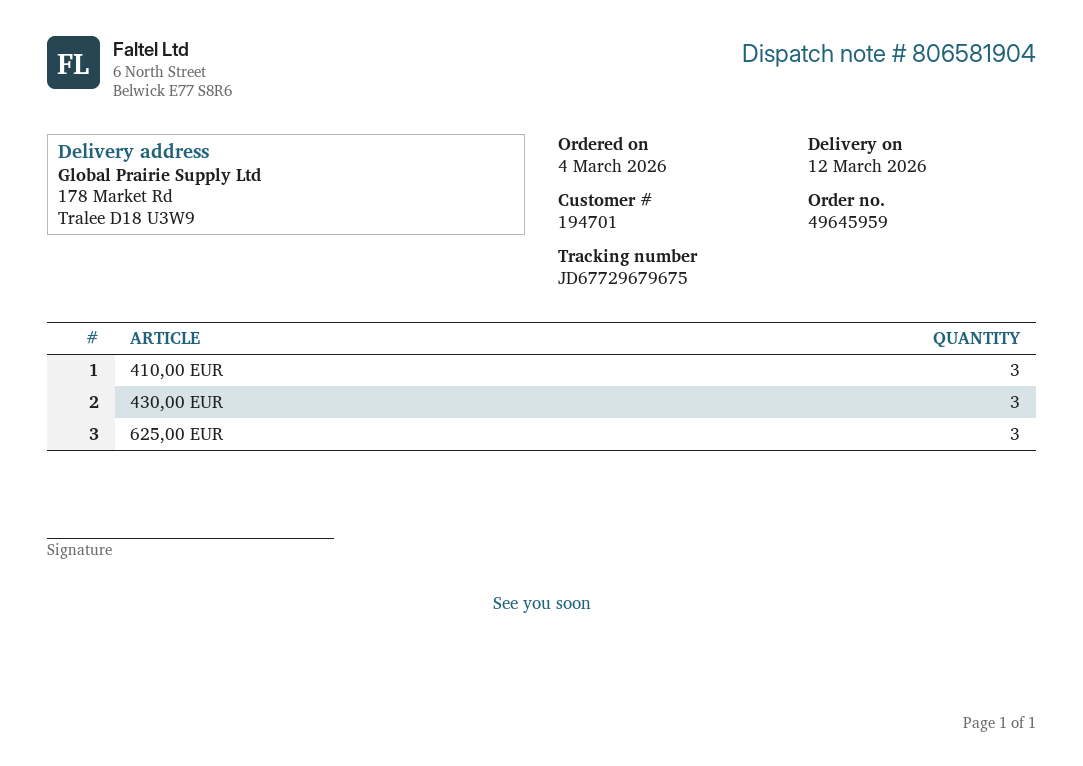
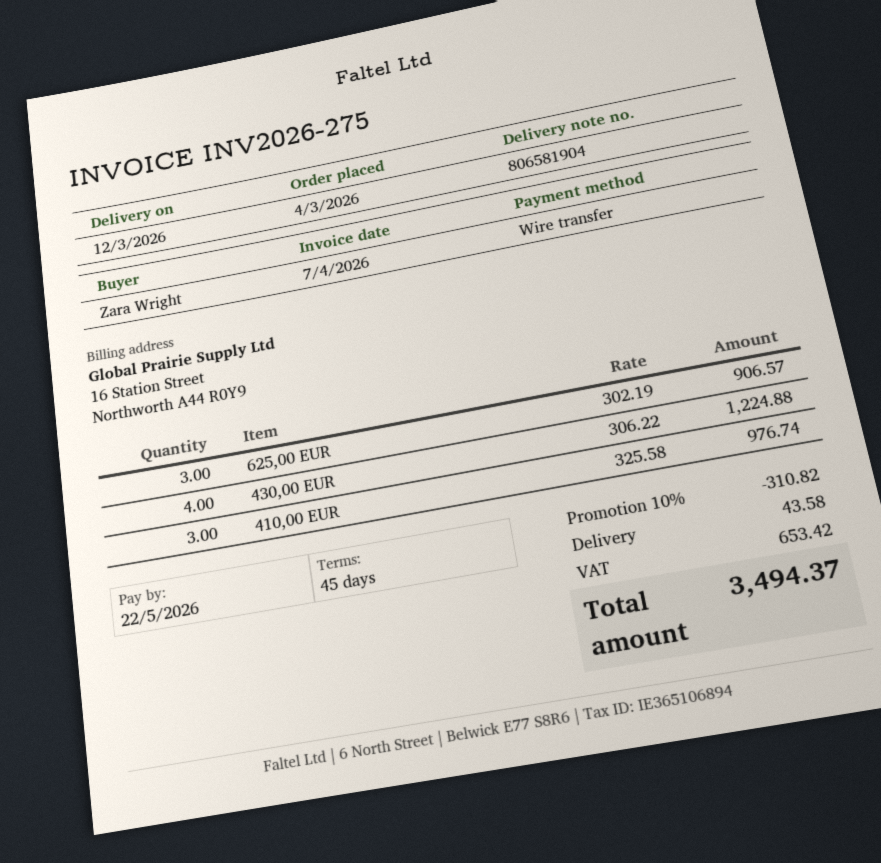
430,00 EUR: 3 -> 4

